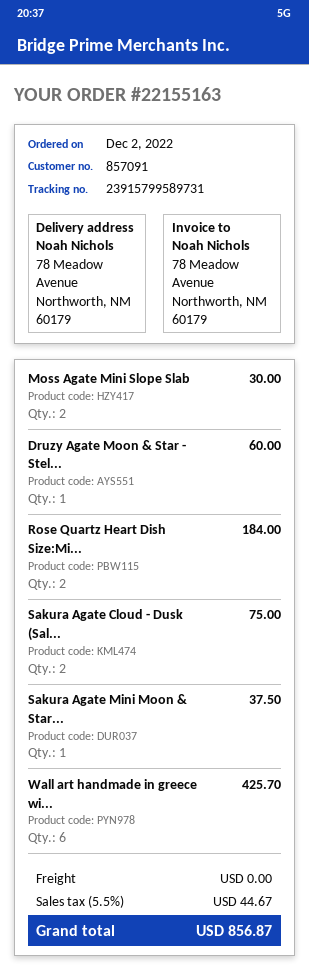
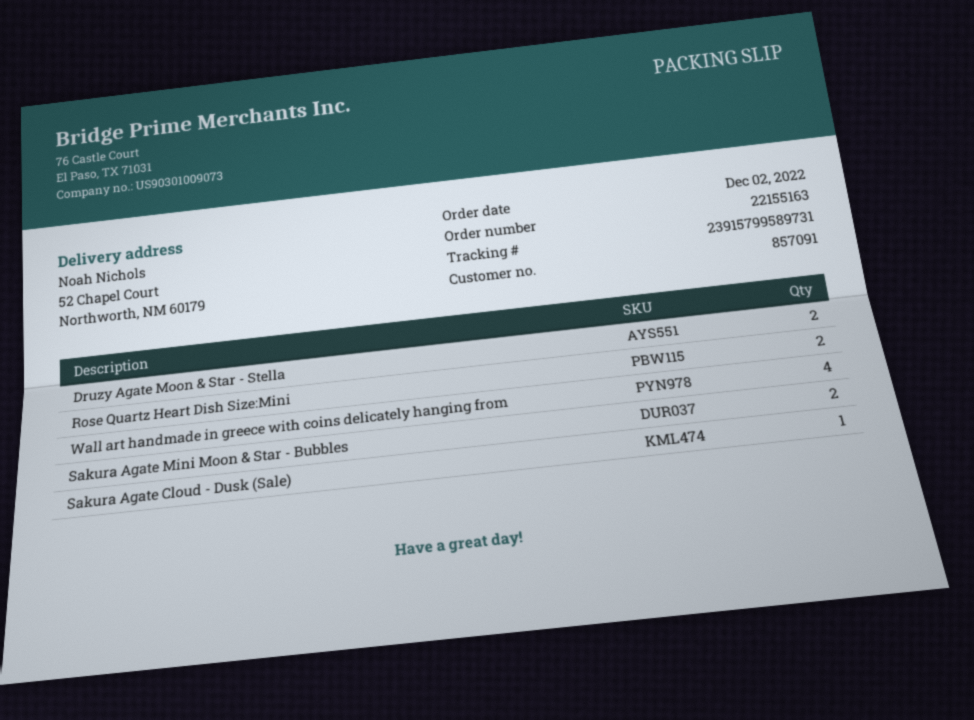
ship to: 78 Meadow Avenue, Northworth, NM 60179 -> 52 Chapel Court, Northworth, NM 60179
Moss Agate Mini Slope Slab: 2 -> none
Druzy Agate Moon & Star - Stel...: 1 -> 2
Sakura Agate Cloud - Dusk (Sal...: 2 -> 1
Sakura Agate Mini Moon & Star...: 1 -> 2
Wall art handmade in greece wi...: 6 -> 4

